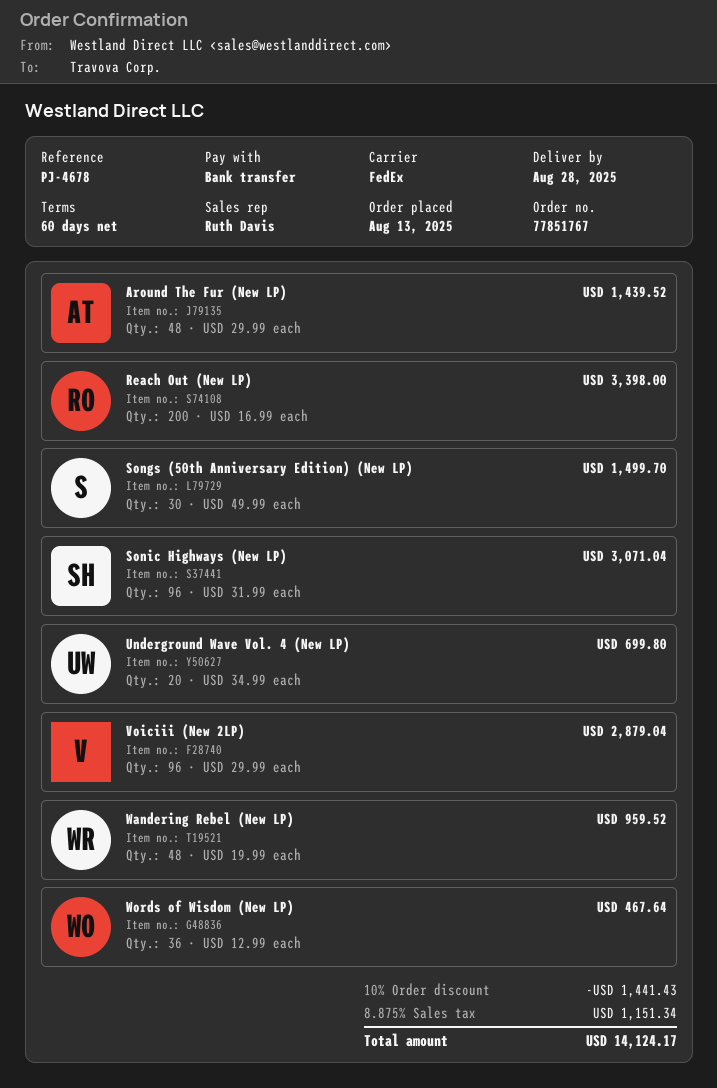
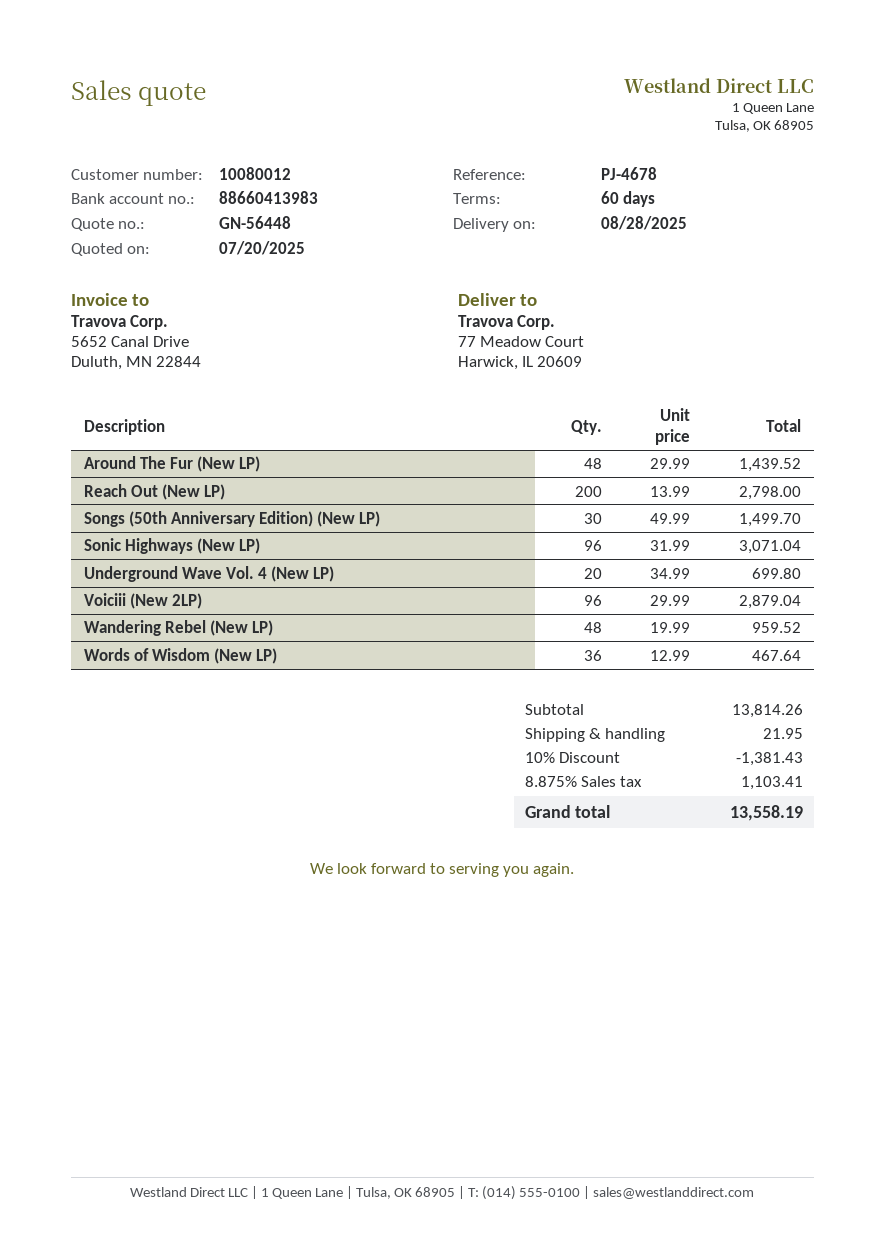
Reach Out (New LP): 200 x 16.99 = 3398.00 -> 200 x 13.99 = 2798.00
discount: 10% = 1441.43 -> 10% = 1381.43
shipping: none -> 21.95
tax: 8.875% = 1151.34 -> 8.875% = 1103.41
total: 14124.17 -> 13558.19

